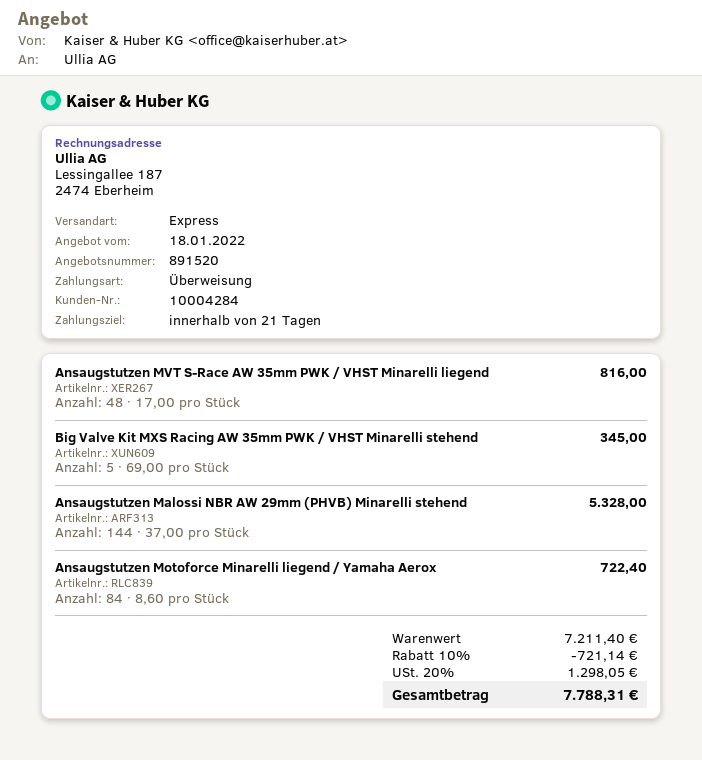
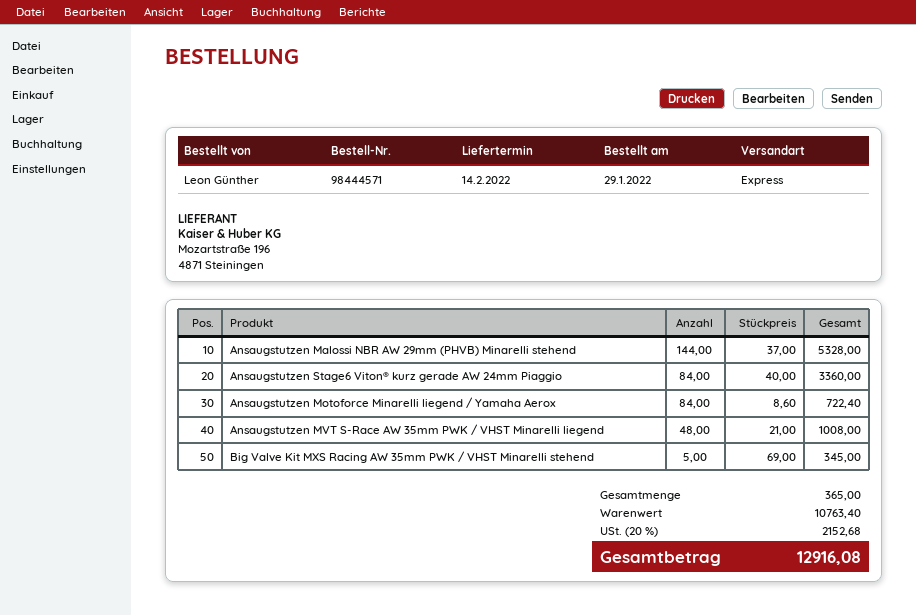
Ansaugstutzen MVT S-Race AW 35mm PWK / VHST Minarelli liegend: 48 x 17.00 = 816.00 -> 48 x 21.00 = 1008.00
Ansaugstutzen Stage6 Viton® kurz gerade AW 24mm Piaggio: none -> 84 x 40.00 = 3360.00
subtotal: 7211.40 -> 10763.40
discount: 10% = 721.14 -> none
tax: 20% = 1298.05 -> 20% = 2152.68
total: 7788.31 -> 12916.08

